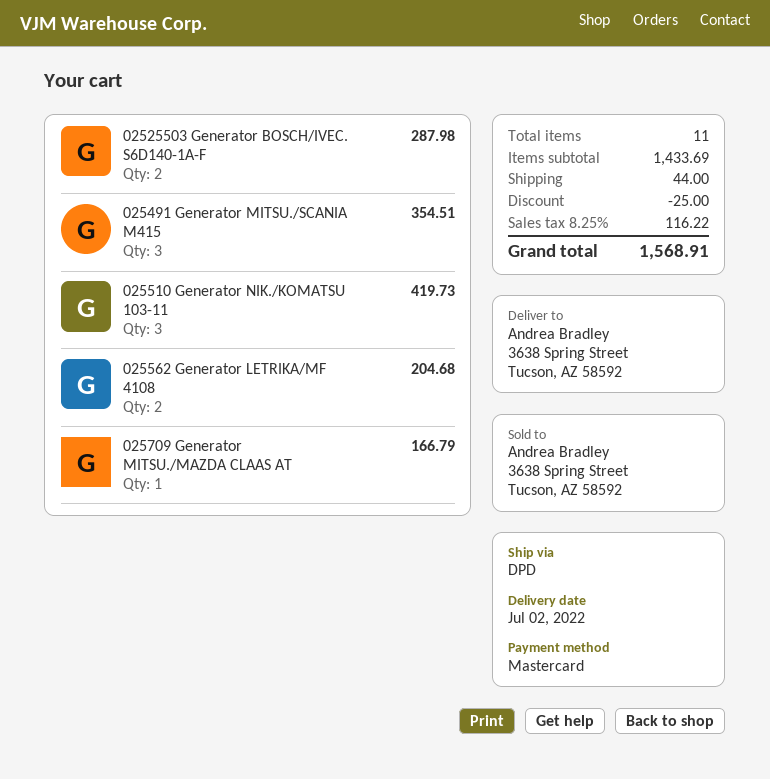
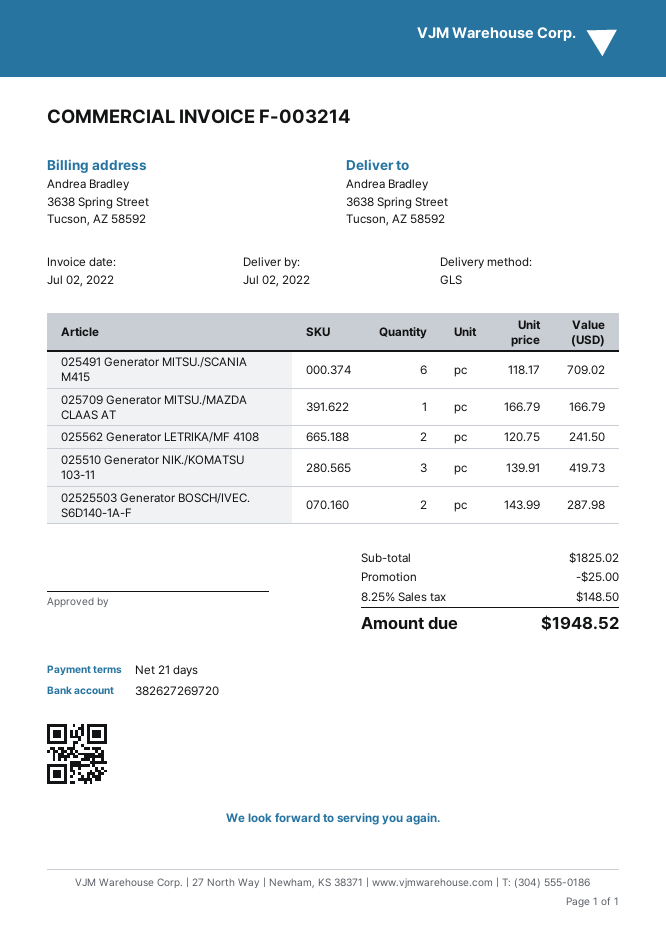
shipping method: DPD -> GLS
025491 Generator MITSU./SCANIA M415: 3 for 354.51 -> 6 for 709.02
025562 Generator LETRIKA/MF 4108: 2 for 204.68 -> 2 for 241.50
subtotal: 1433.69 -> 1825.02
shipping: 44.00 -> none
tax: 8.25% = 116.22 -> 8.25% = 148.50
total: 1568.91 -> 1948.52

